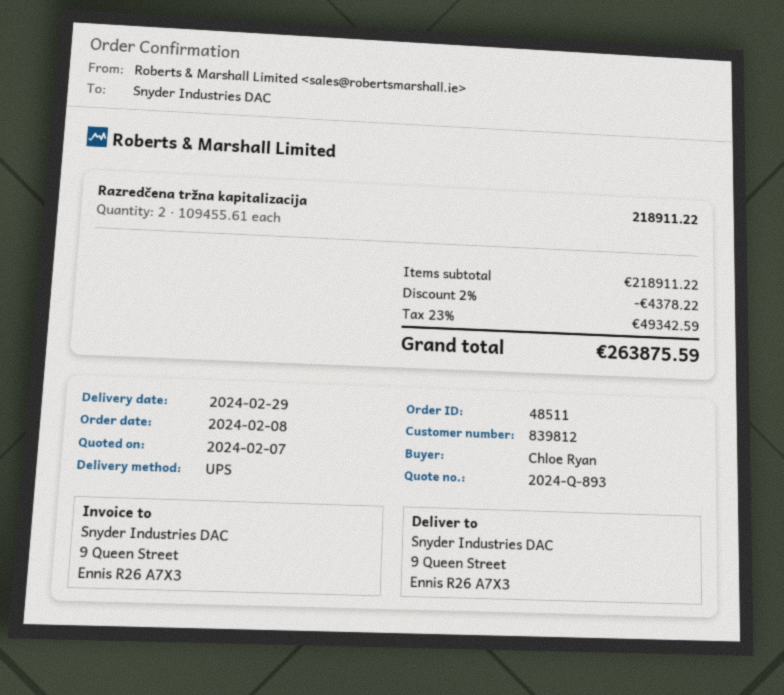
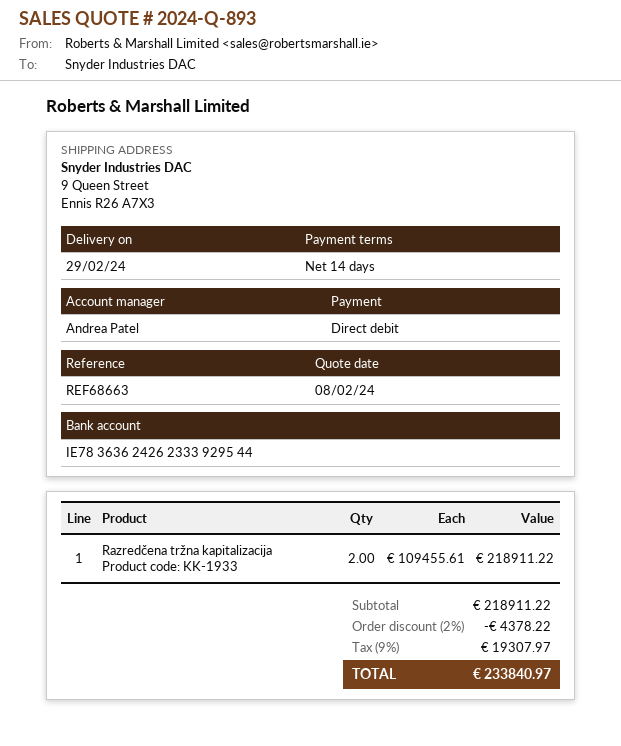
quote date: 2024-02-07 -> 2024-02-08
tax: 23% = 49342.59 -> 9% = 19307.97
total: 263875.59 -> 233840.97

